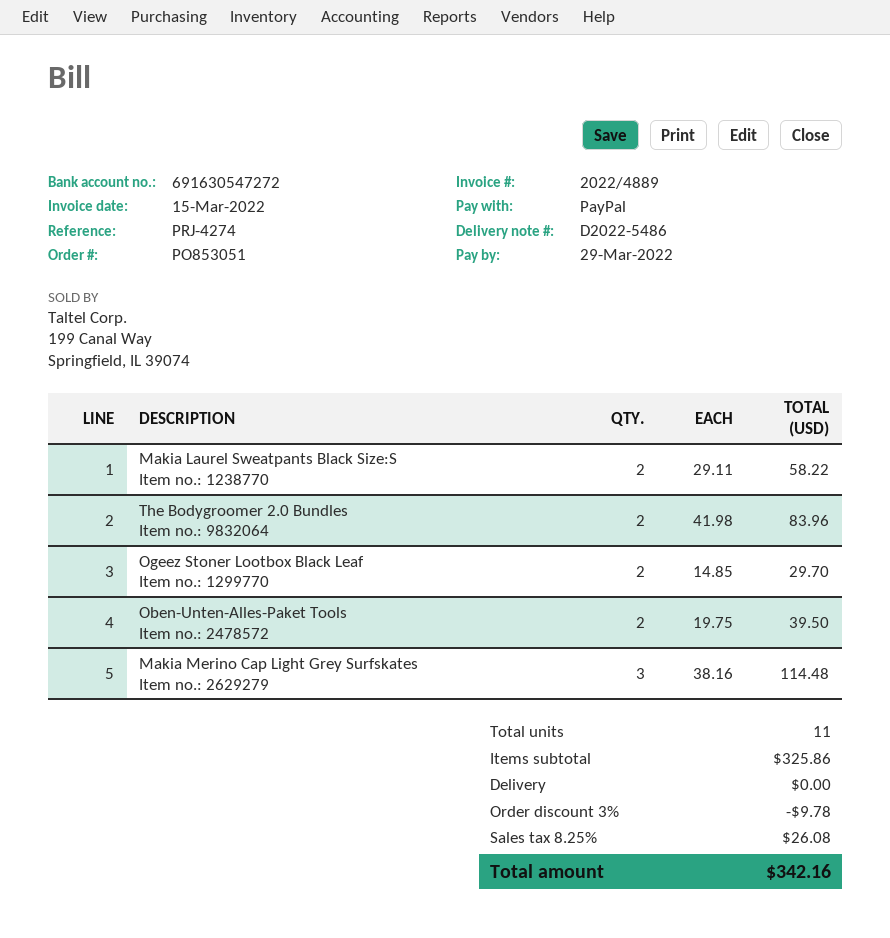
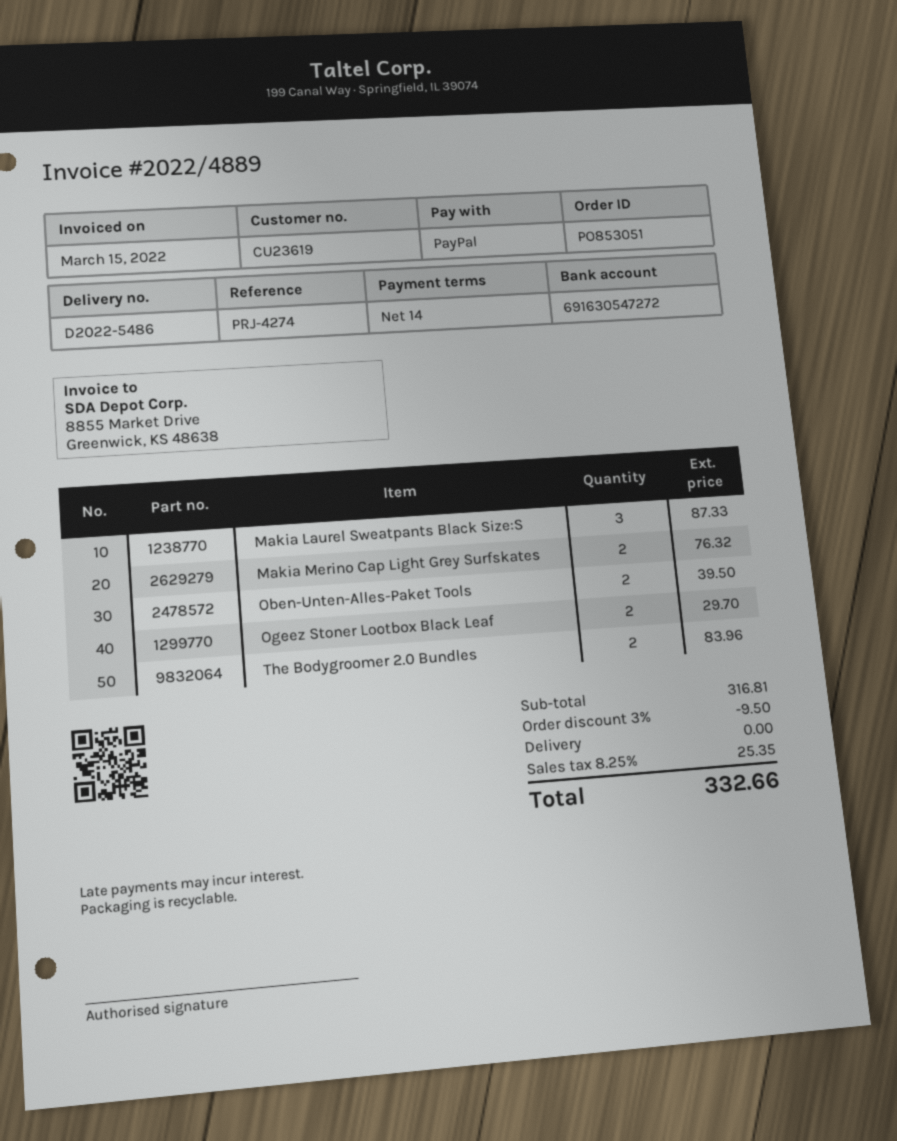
Makia Laurel Sweatpants Black Size:S: 2 for 58.22 -> 3 for 87.33
Makia Merino Cap Light Grey Surfskates: 3 for 114.48 -> 2 for 76.32
subtotal: 325.86 -> 316.81
discount: 3% = 9.78 -> 3% = 9.50
tax: 8.25% = 26.08 -> 8.25% = 25.35
total: 342.16 -> 332.66

